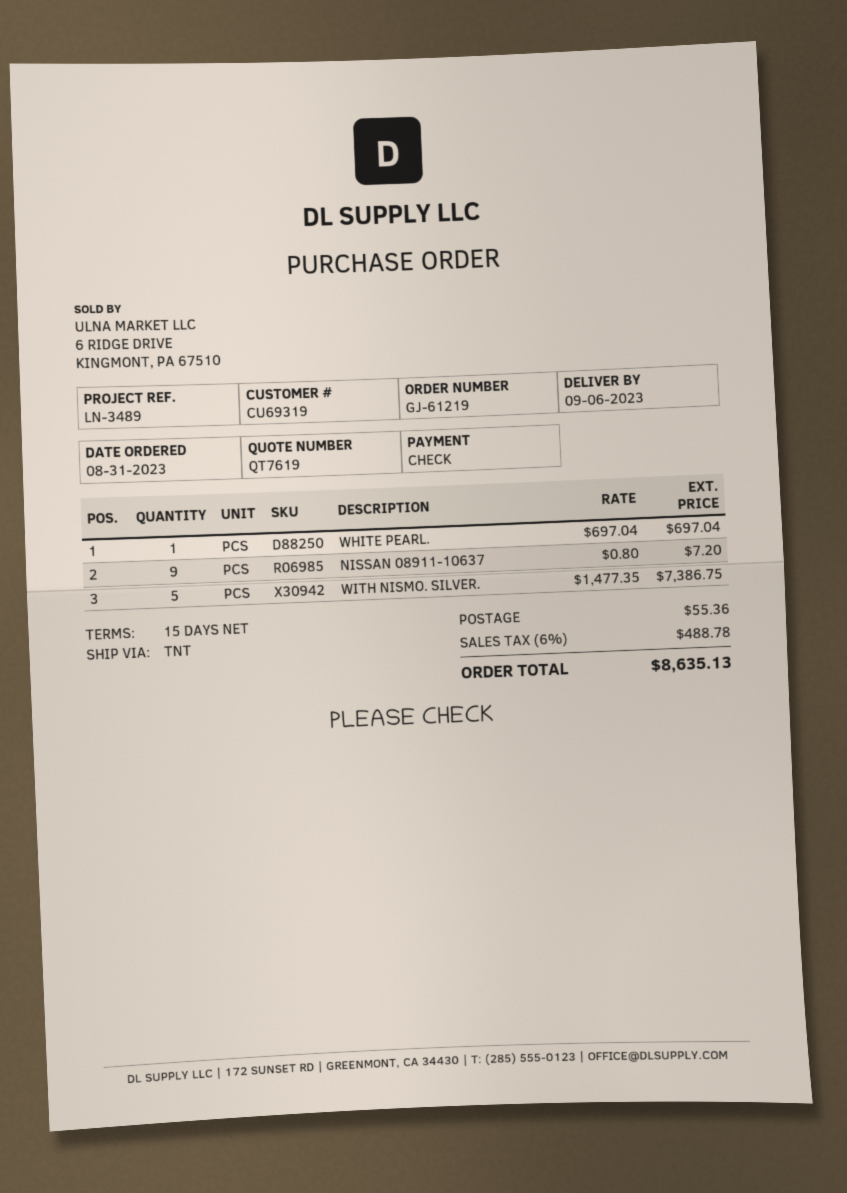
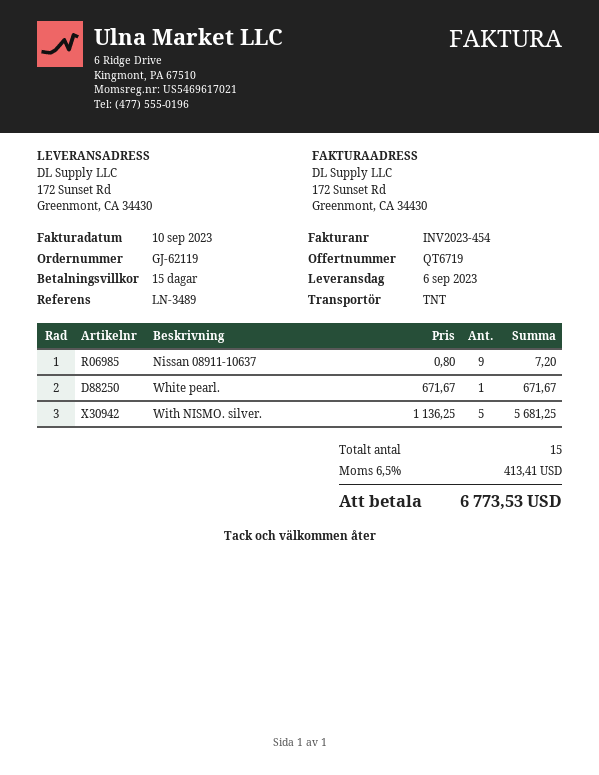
quote number: QT7619 -> QT6719
order number: GJ-61219 -> GJ-62119
WHITE PEARL.: 1 x 697.04 = 697.04 -> 1 x 671.67 = 671.67
WITH NISMO. SILVER.: 5 x 1477.35 = 7386.75 -> 5 x 1136.25 = 5681.25
shipping: 55.36 -> none
tax: 6% = 488.78 -> 6.5% = 413.41
total: 8635.13 -> 6773.53

